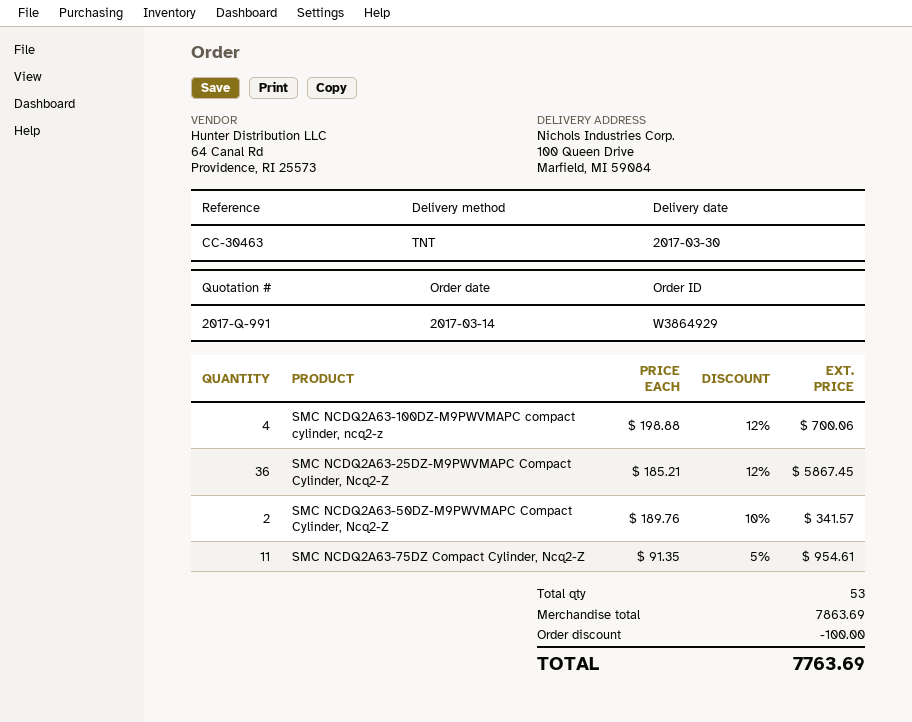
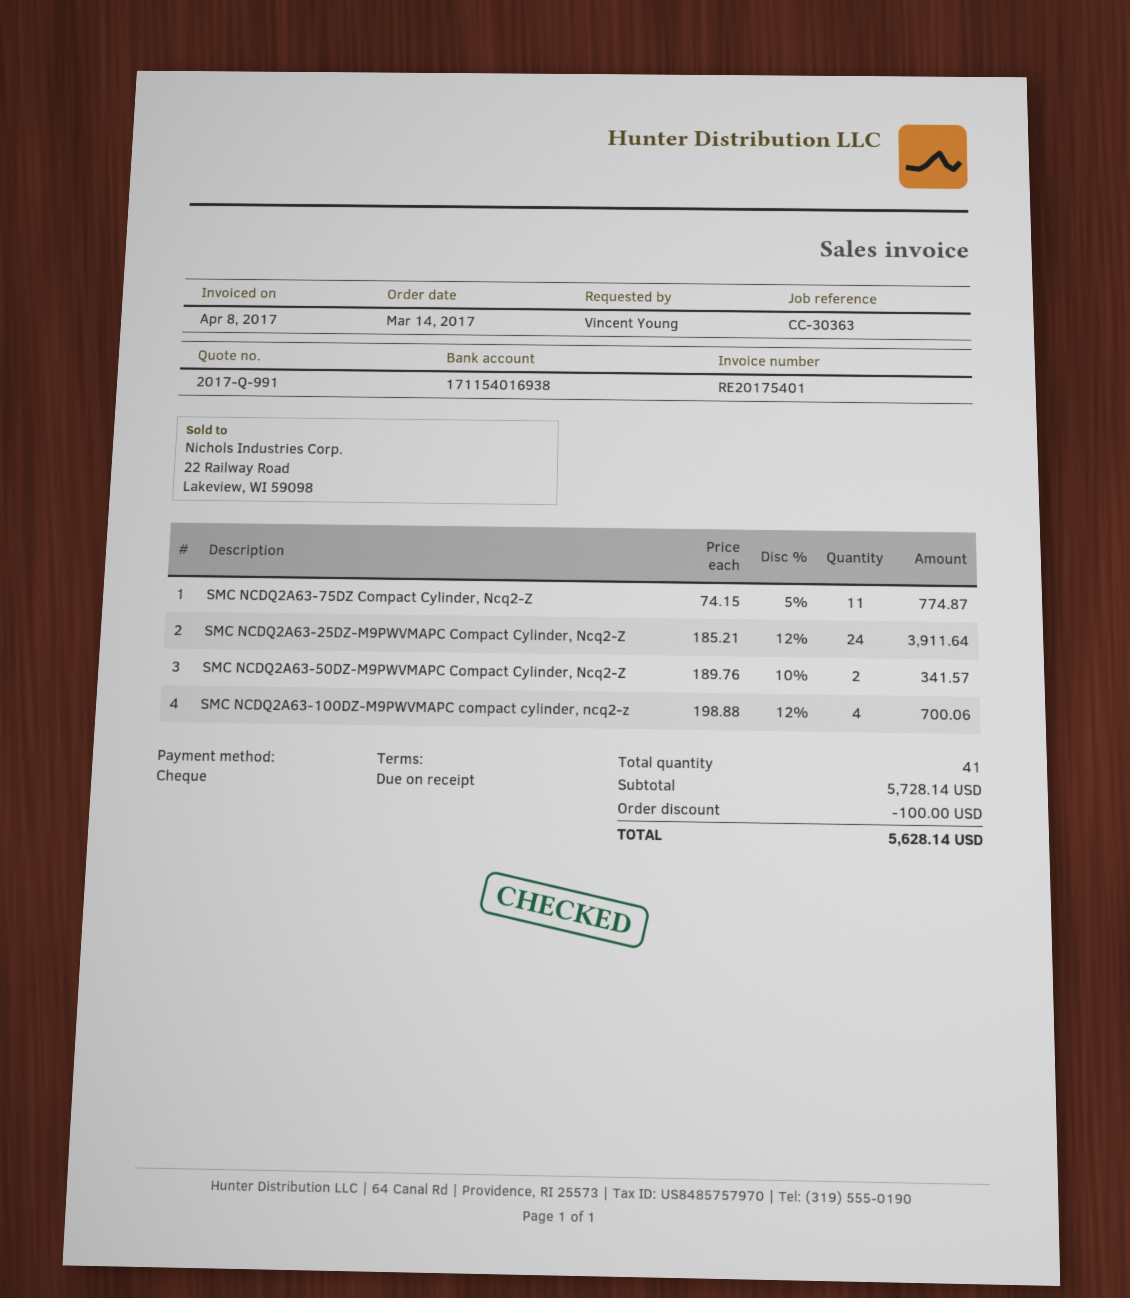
reference: CC-30463 -> CC-30363
SMC NCDQ2A63-25DZ-M9PWVMAPC Compact Cylinder, Ncq2-Z: 36 x 185.21 - 12% = 5867.45 -> 24 x 185.21 - 12% = 3911.64
SMC NCDQ2A63-75DZ Compact Cylinder, Ncq2-Z: 11 x 91.35 - 5% = 954.61 -> 11 x 74.15 - 5% = 774.87
total quantity: 53 -> 41
subtotal: 7863.69 -> 5728.14
total: 7763.69 -> 5628.14

